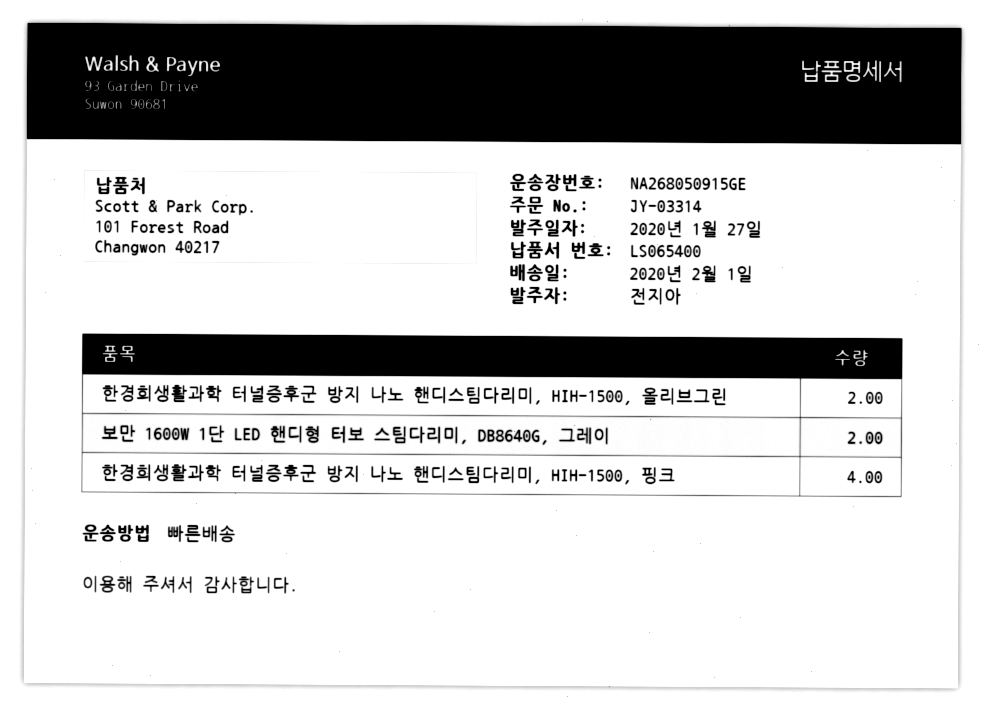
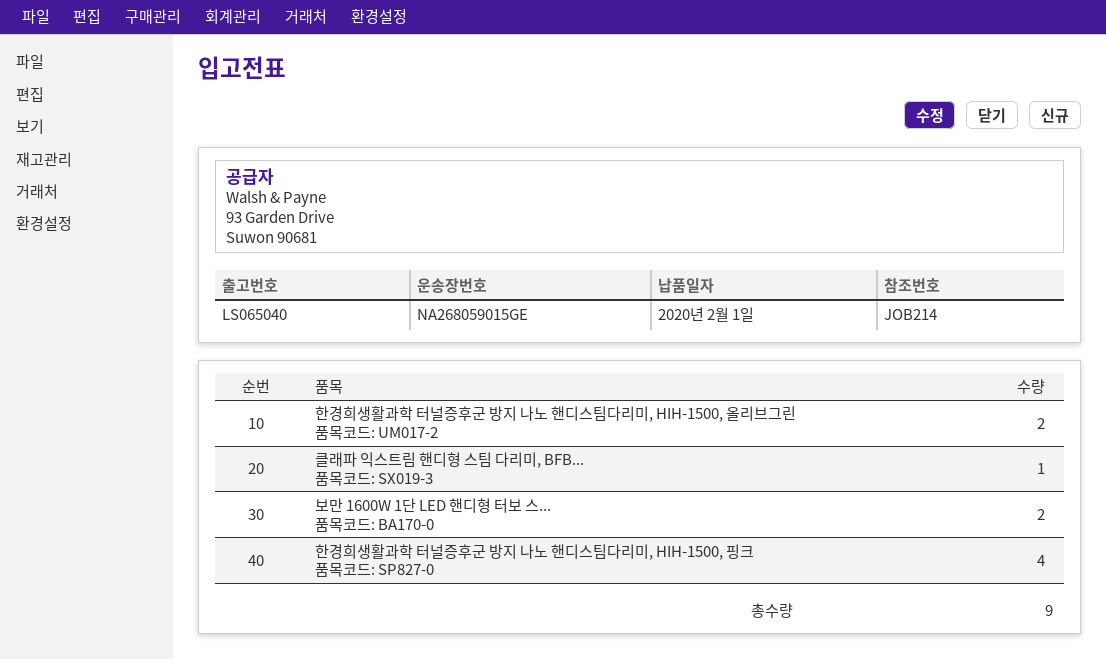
delivery note number: LS065400 -> LS065040
tracking number: NA268050915GE -> NA268059015GE
클래파 익스트림 핸디형 스팀 다리미, BFB...: none -> 1

